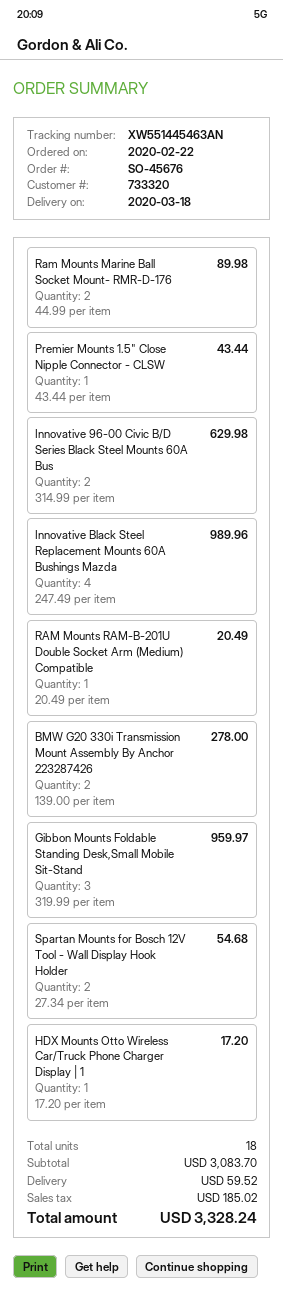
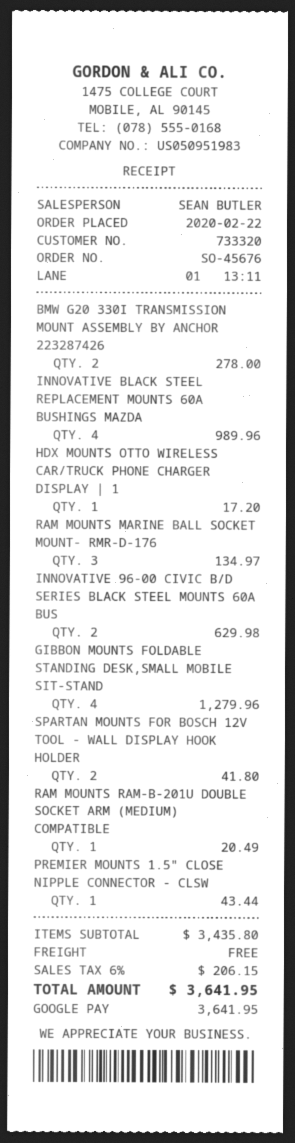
Ram Mounts Marine Ball Socket Mount- RMR-D-176: 2 for 89.98 -> 3 for 134.97
Gibbon Mounts Foldable Standing Desk,Small Mobile Sit-Stand: 3 for 959.97 -> 4 for 1279.96
Spartan Mounts for Bosch 12V Tool - Wall Display Hook Holder: 2 for 54.68 -> 2 for 41.80
subtotal: 3083.70 -> 3435.80
shipping: 59.52 -> 0.00
tax: 185.02 -> 206.15
total: 3328.24 -> 3641.95

